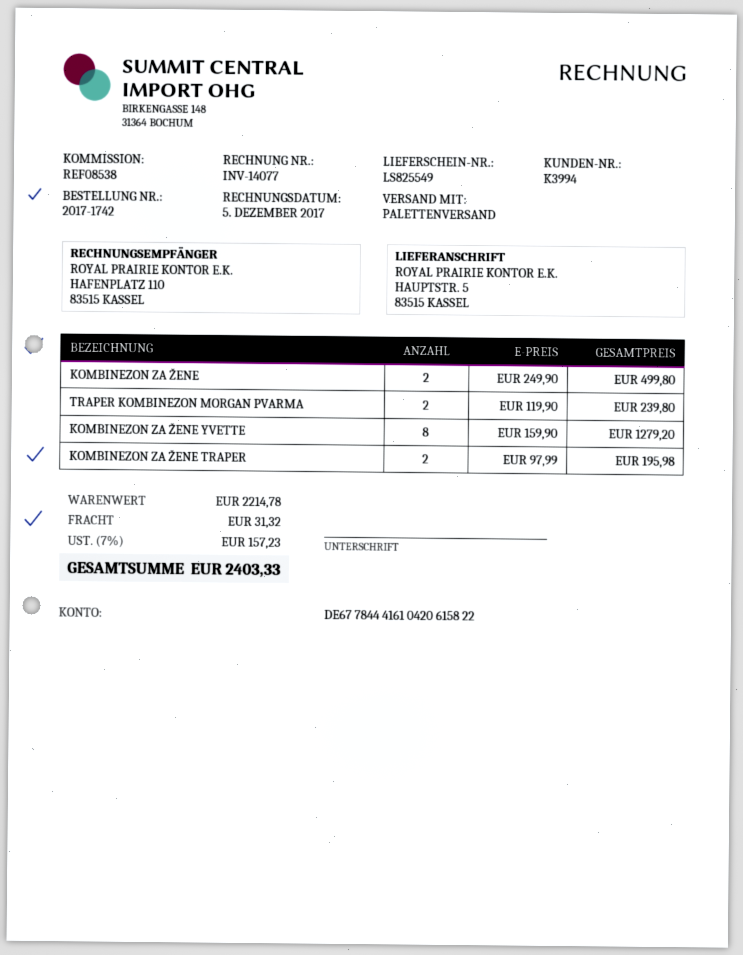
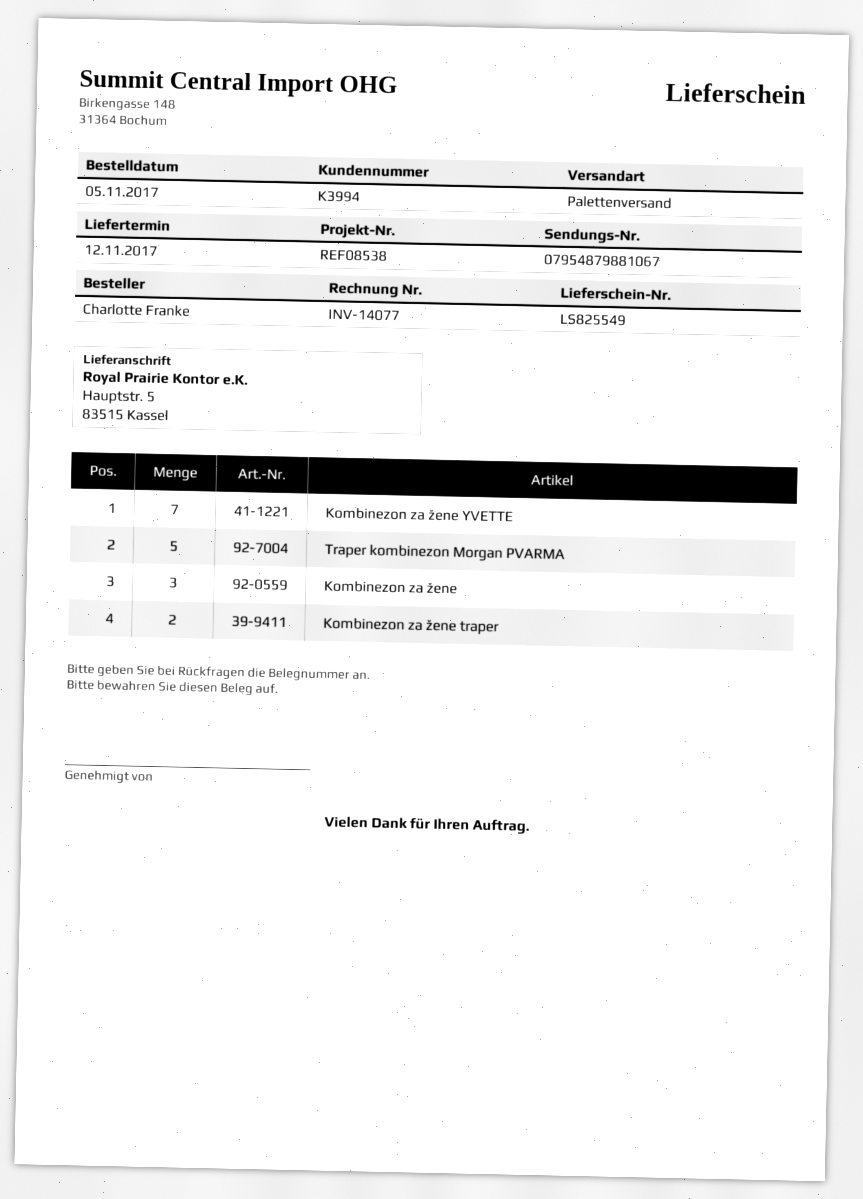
KOMBINEZON ZA ŽENE: 2 -> 3
TRAPER KOMBINEZON MORGAN PVARMA: 2 -> 5
KOMBINEZON ZA ŽENE YVETTE: 8 -> 7

